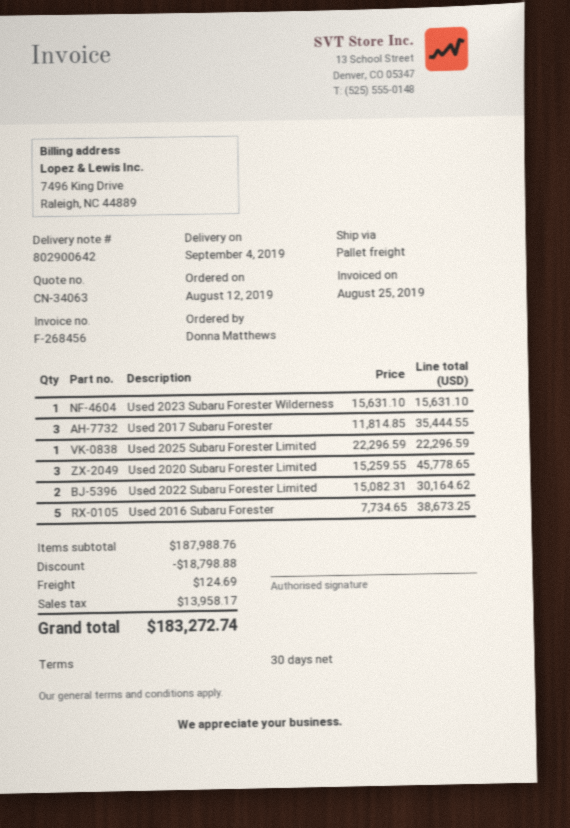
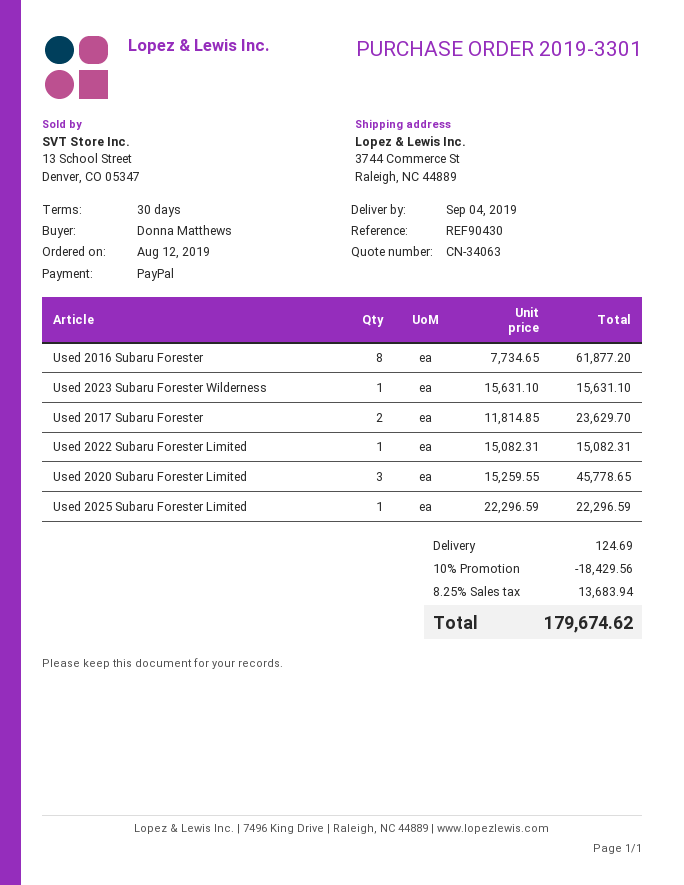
Used 2017 Subaru Forester: 3 x 11814.85 = 35444.55 -> 2 x 11814.85 = 23629.70
Used 2022 Subaru Forester Limited: 2 x 15082.31 = 30164.62 -> 1 x 15082.31 = 15082.31
Used 2016 Subaru Forester: 5 x 7734.65 = 38673.25 -> 8 x 7734.65 = 61877.20
discount: 18798.88 -> 18429.56
tax: 13958.17 -> 13683.94
total: 183272.74 -> 179674.62

